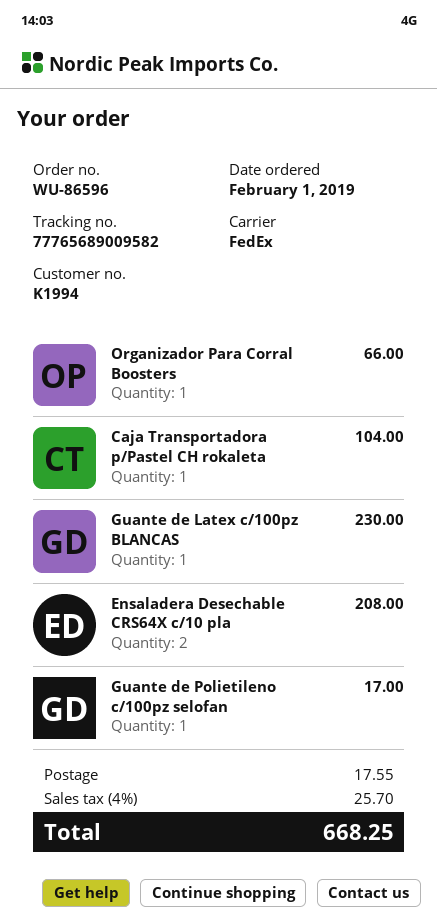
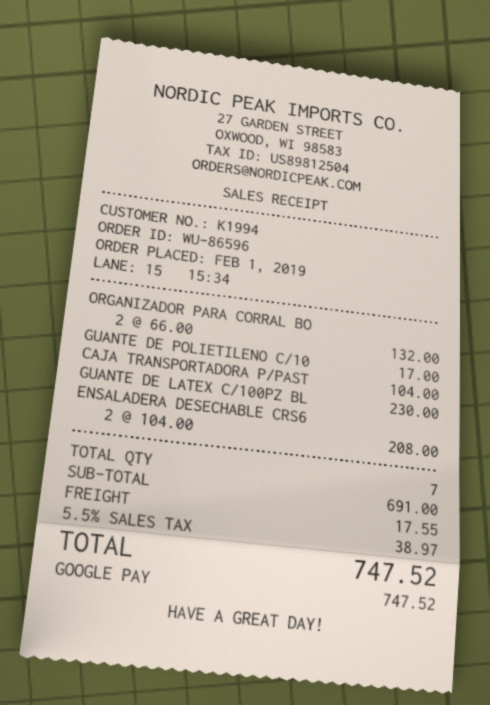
Organizador Para Corral Boosters: 1 for 66.00 -> 2 for 132.00
tax: 4% = 25.70 -> 5.5% = 38.97
total: 668.25 -> 747.52

